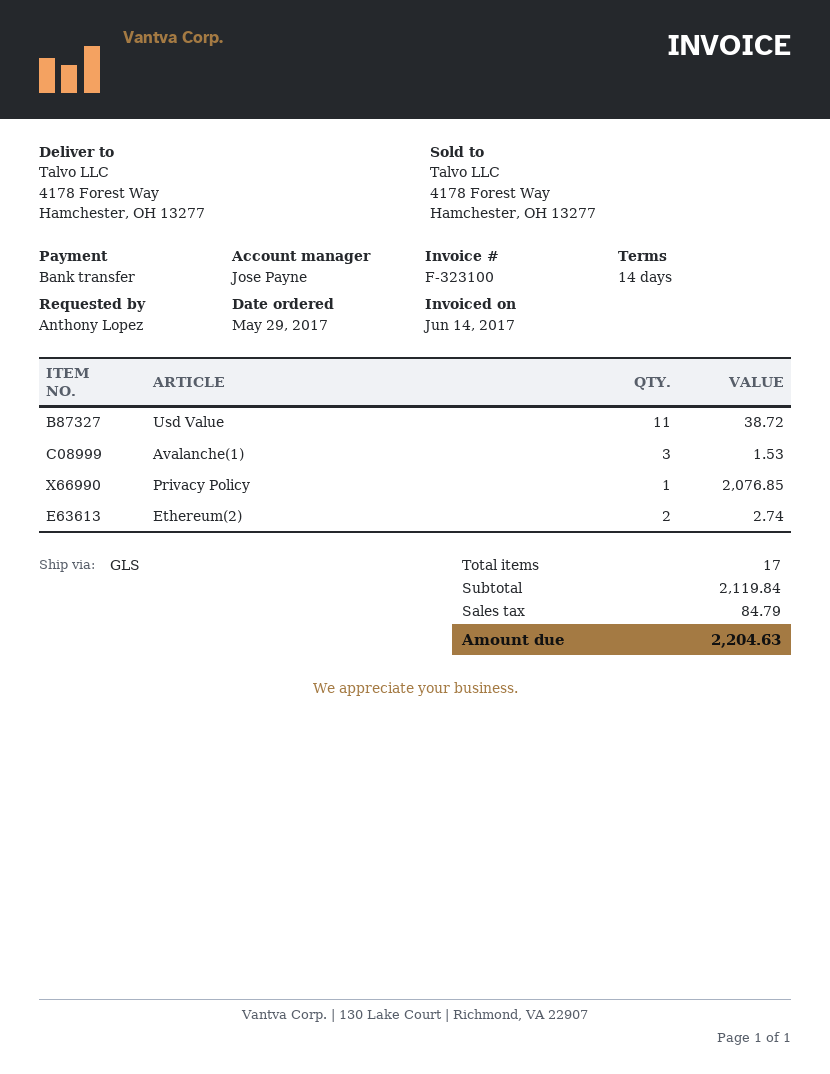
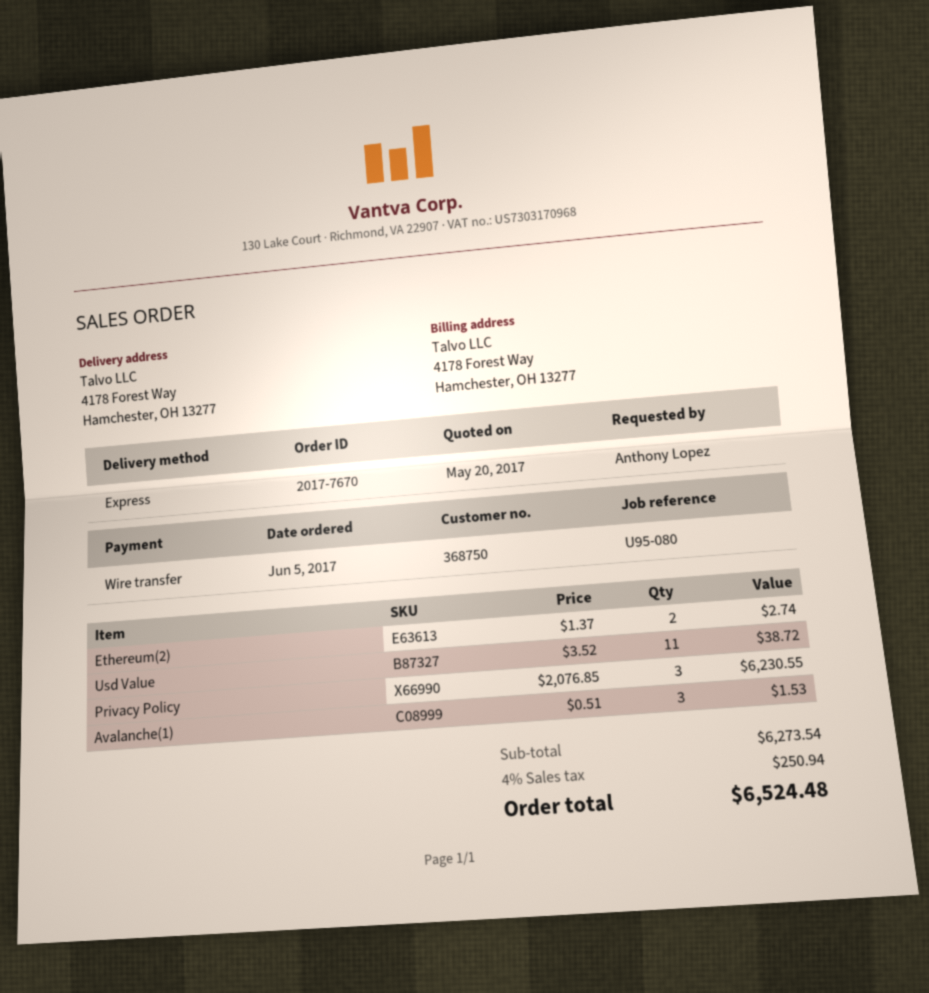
order date: 2017-05-29 -> 2017-06-05
shipping method: GLS -> express
Privacy Policy: 1 for 2076.85 -> 3 for 6230.55
subtotal: 2119.84 -> 6273.54
tax: 84.79 -> 250.94
total: 2204.63 -> 6524.48

